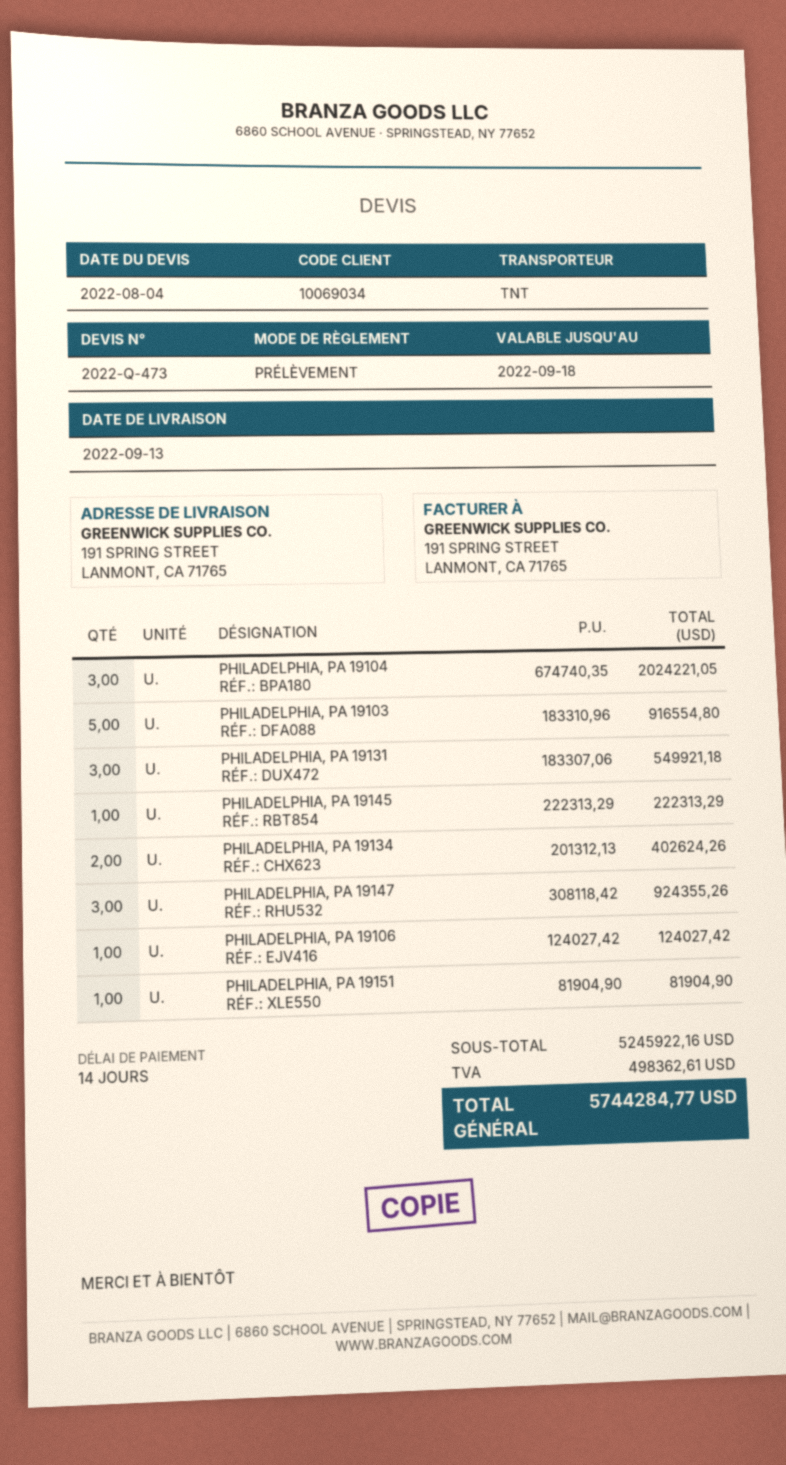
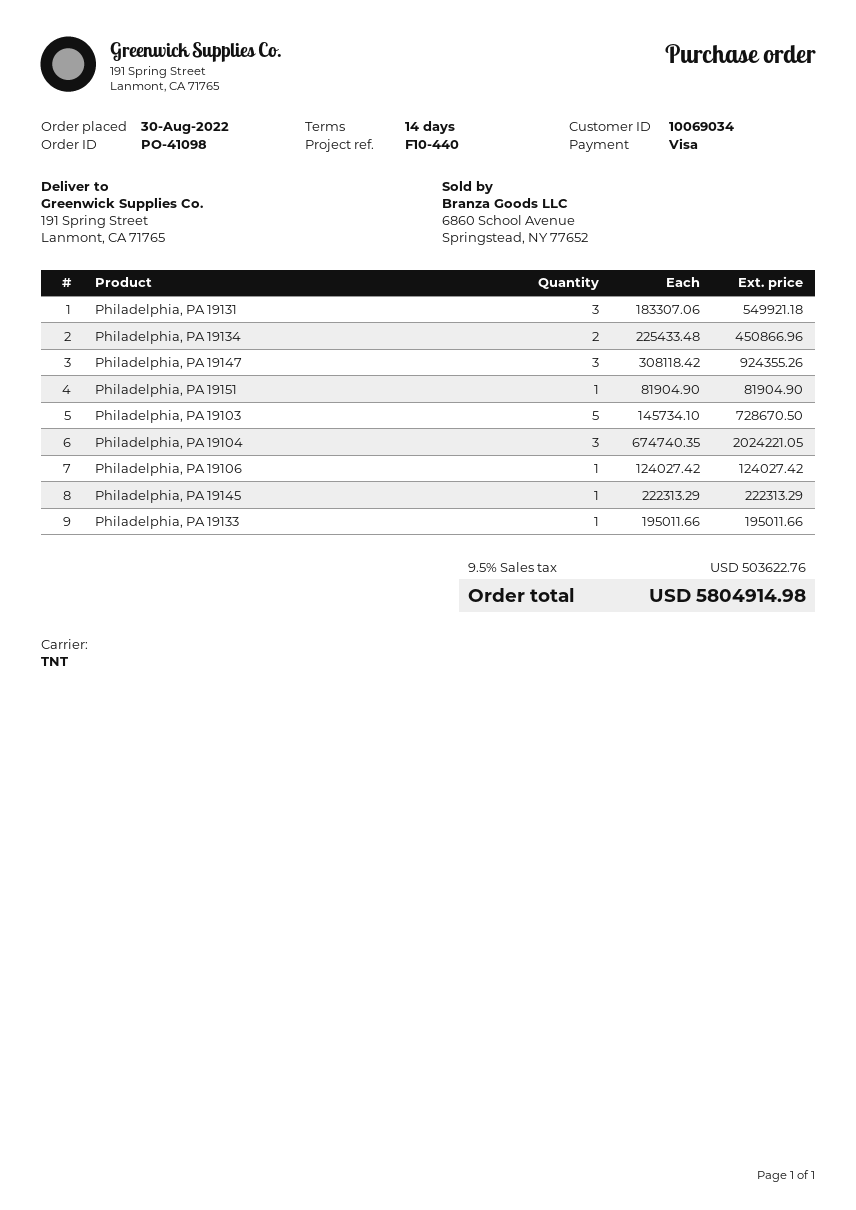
payment method: direct debit -> Visa
PHILADELPHIA, PA 19103: 5 x 183310.96 = 916554.80 -> 5 x 145734.10 = 728670.50
PHILADELPHIA, PA 19134: 2 x 201312.13 = 402624.26 -> 2 x 225433.48 = 450866.96
Philadelphia, PA 19133: none -> 1 x 195011.66 = 195011.66
tax: 498362.61 -> 503622.76
total: 5744284.77 -> 5804914.98

